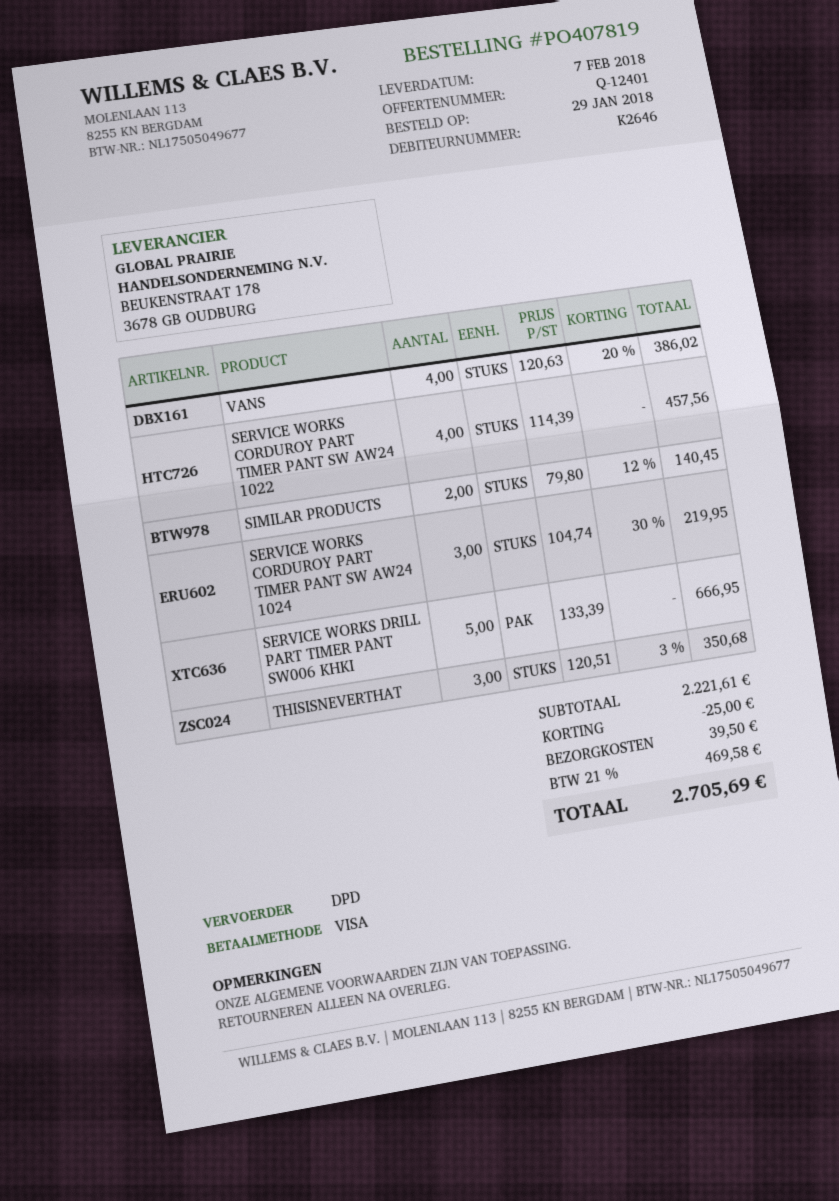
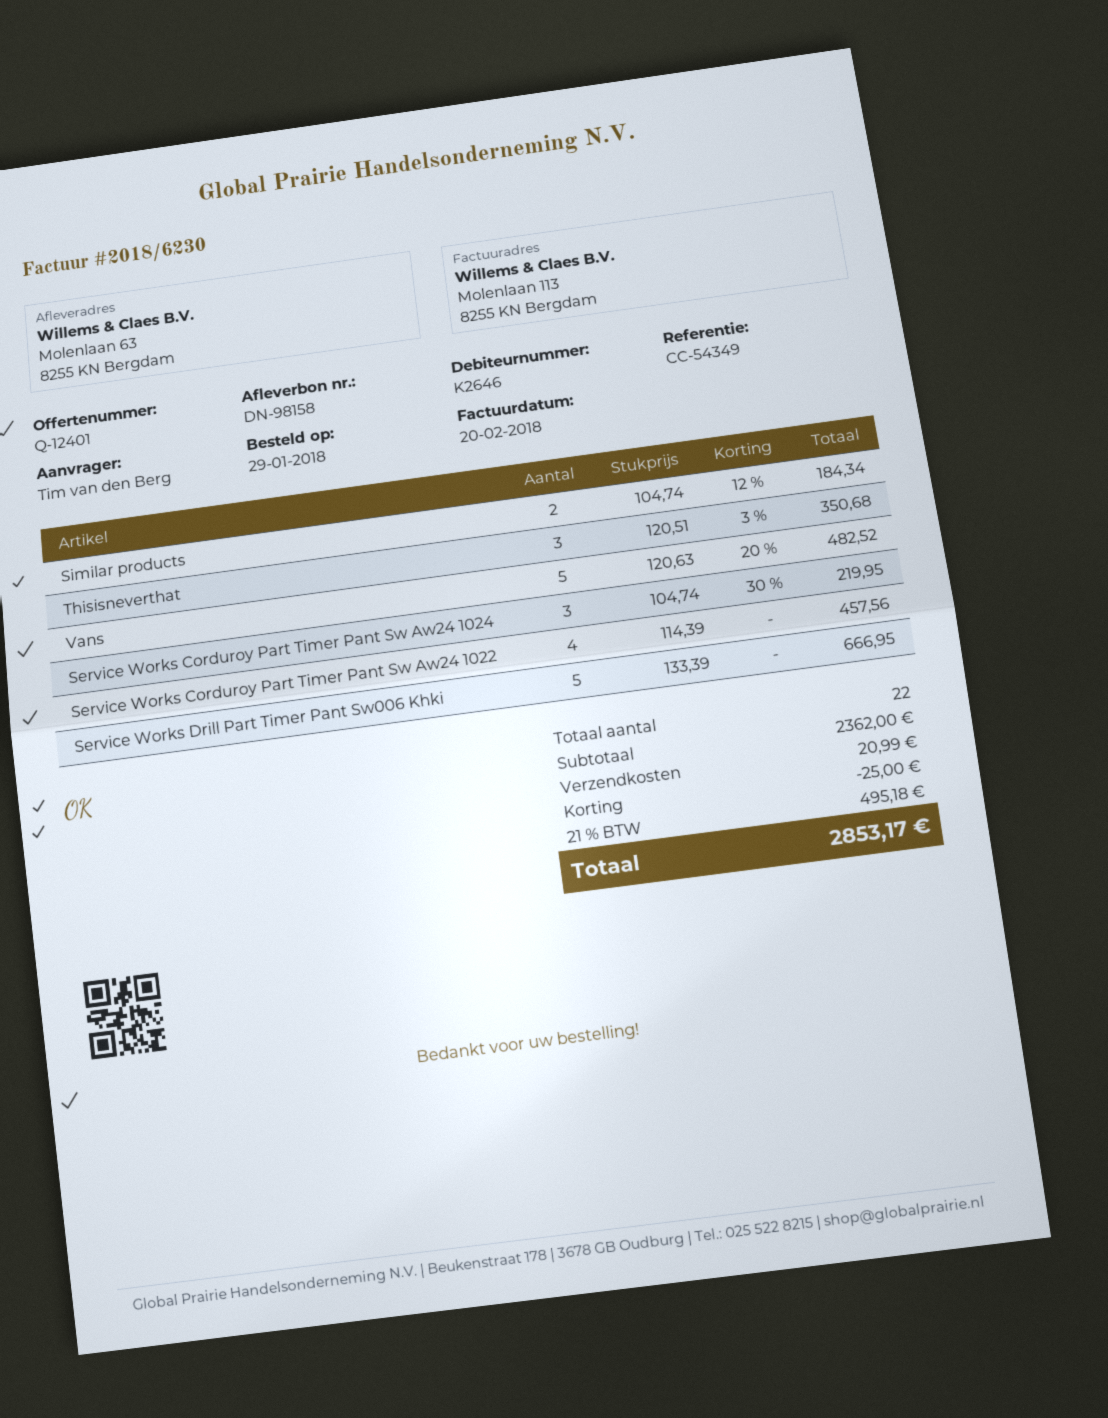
VANS: 4 x 120.63 - 20% = 386.02 -> 5 x 120.63 - 20% = 482.52
SIMILAR PRODUCTS: 2 x 79.80 - 12% = 140.45 -> 2 x 104.74 - 12% = 184.34
subtotal: 2221.61 -> 2362.00
shipping: 39.50 -> 20.99
tax: 21% = 469.58 -> 21% = 495.18
total: 2705.69 -> 2853.17

